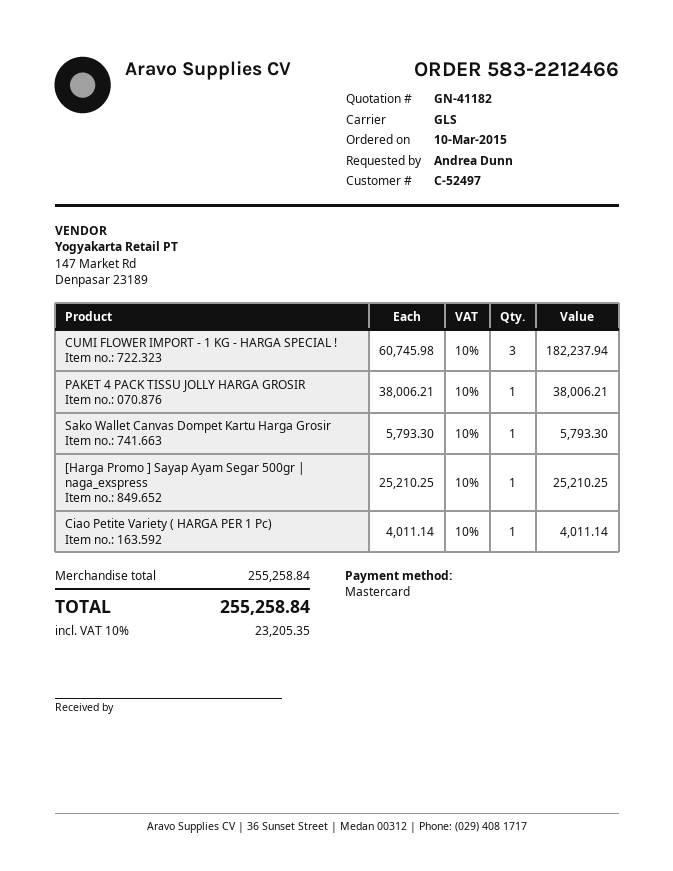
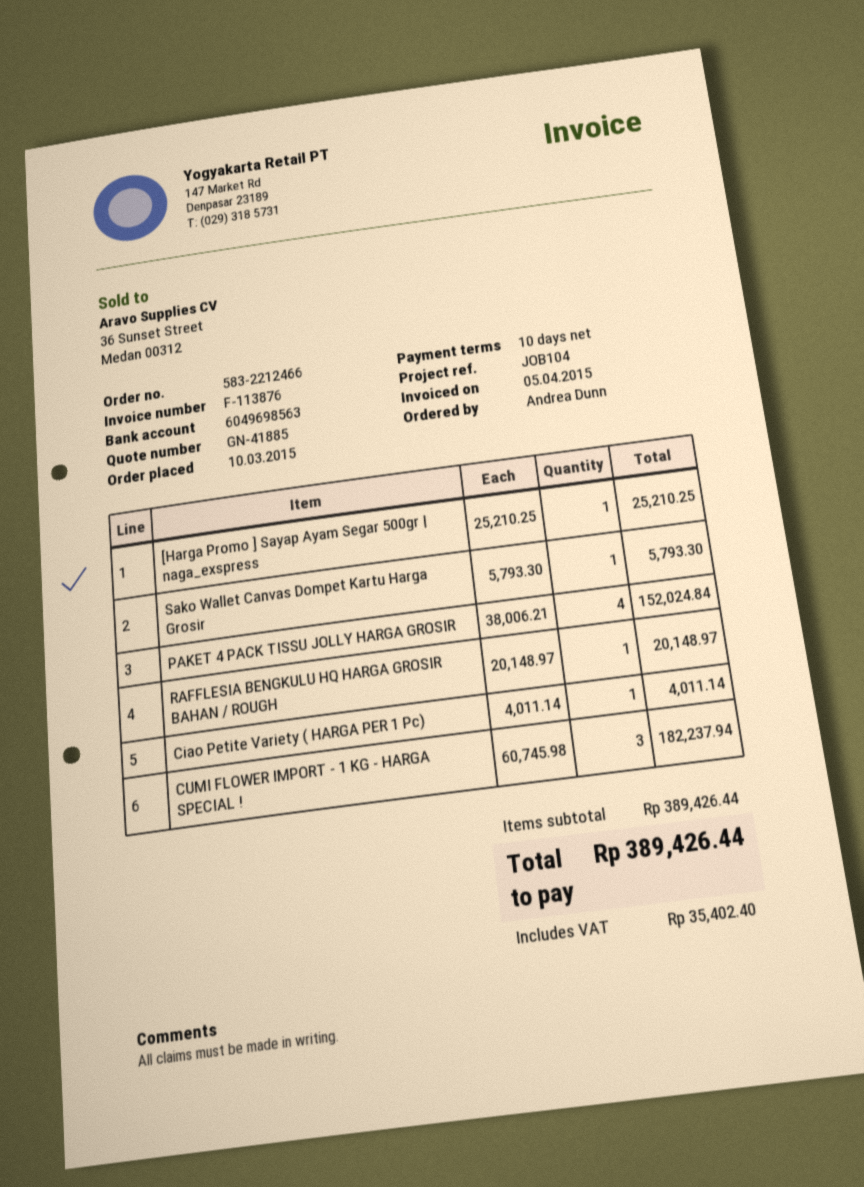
quote number: GN-41182 -> GN-41885
PAKET 4 PACK TISSU JOLLY HARGA GROSIR: 1 x 38006.21 = 38006.21 -> 4 x 38006.21 = 152024.84
RAFFLESIA BENGKULU HQ HARGA GROSIR BAHAN / ROUGH: none -> 1 x 20148.97 = 20148.97
subtotal: 255258.84 -> 389426.44
tax: 23205.35 -> 35402.40
total: 255258.84 -> 389426.44

